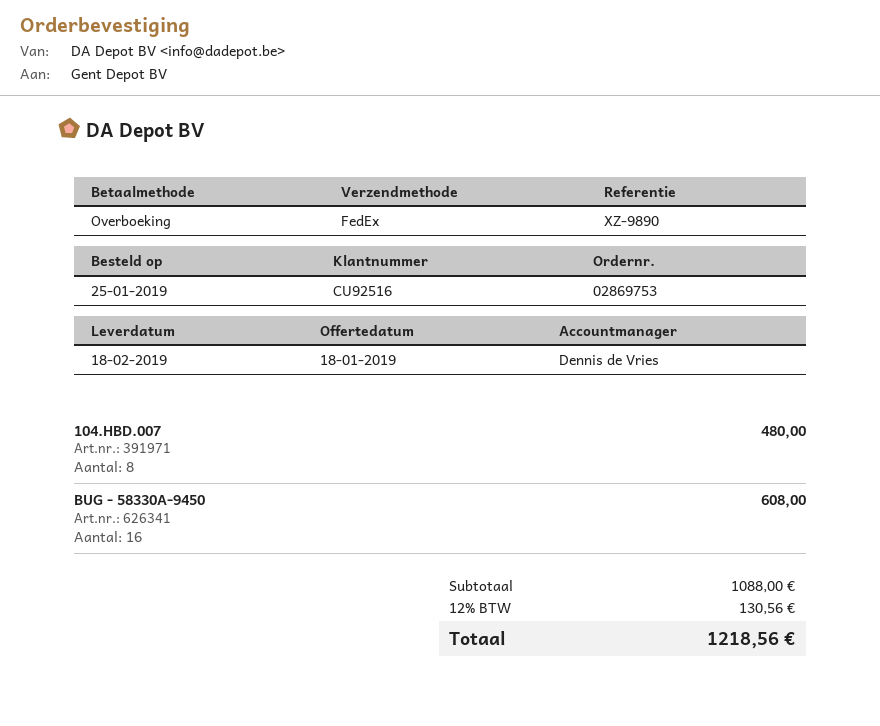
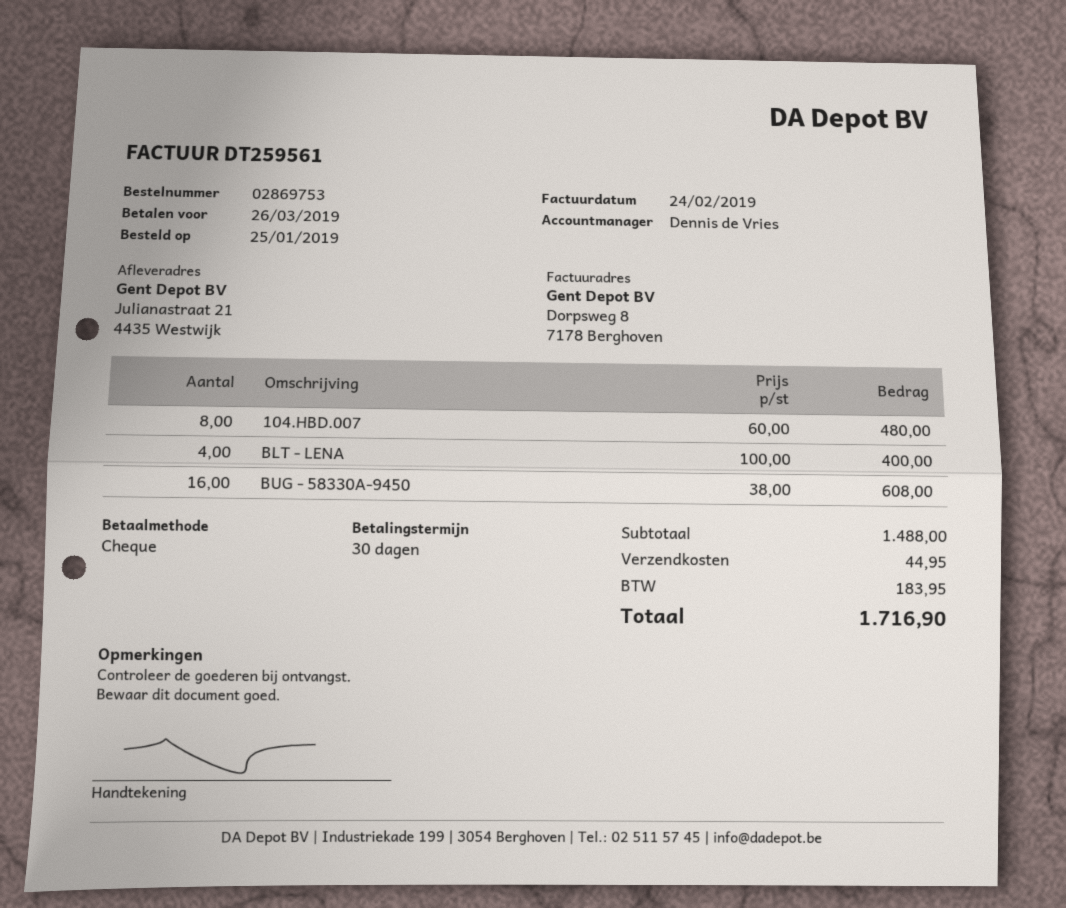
payment method: bank transfer -> cheque
BLT - LENA: none -> 4 for 400.00
subtotal: 1088.00 -> 1488.00
shipping: none -> 44.95
tax: 130.56 -> 183.95
total: 1218.56 -> 1716.90

